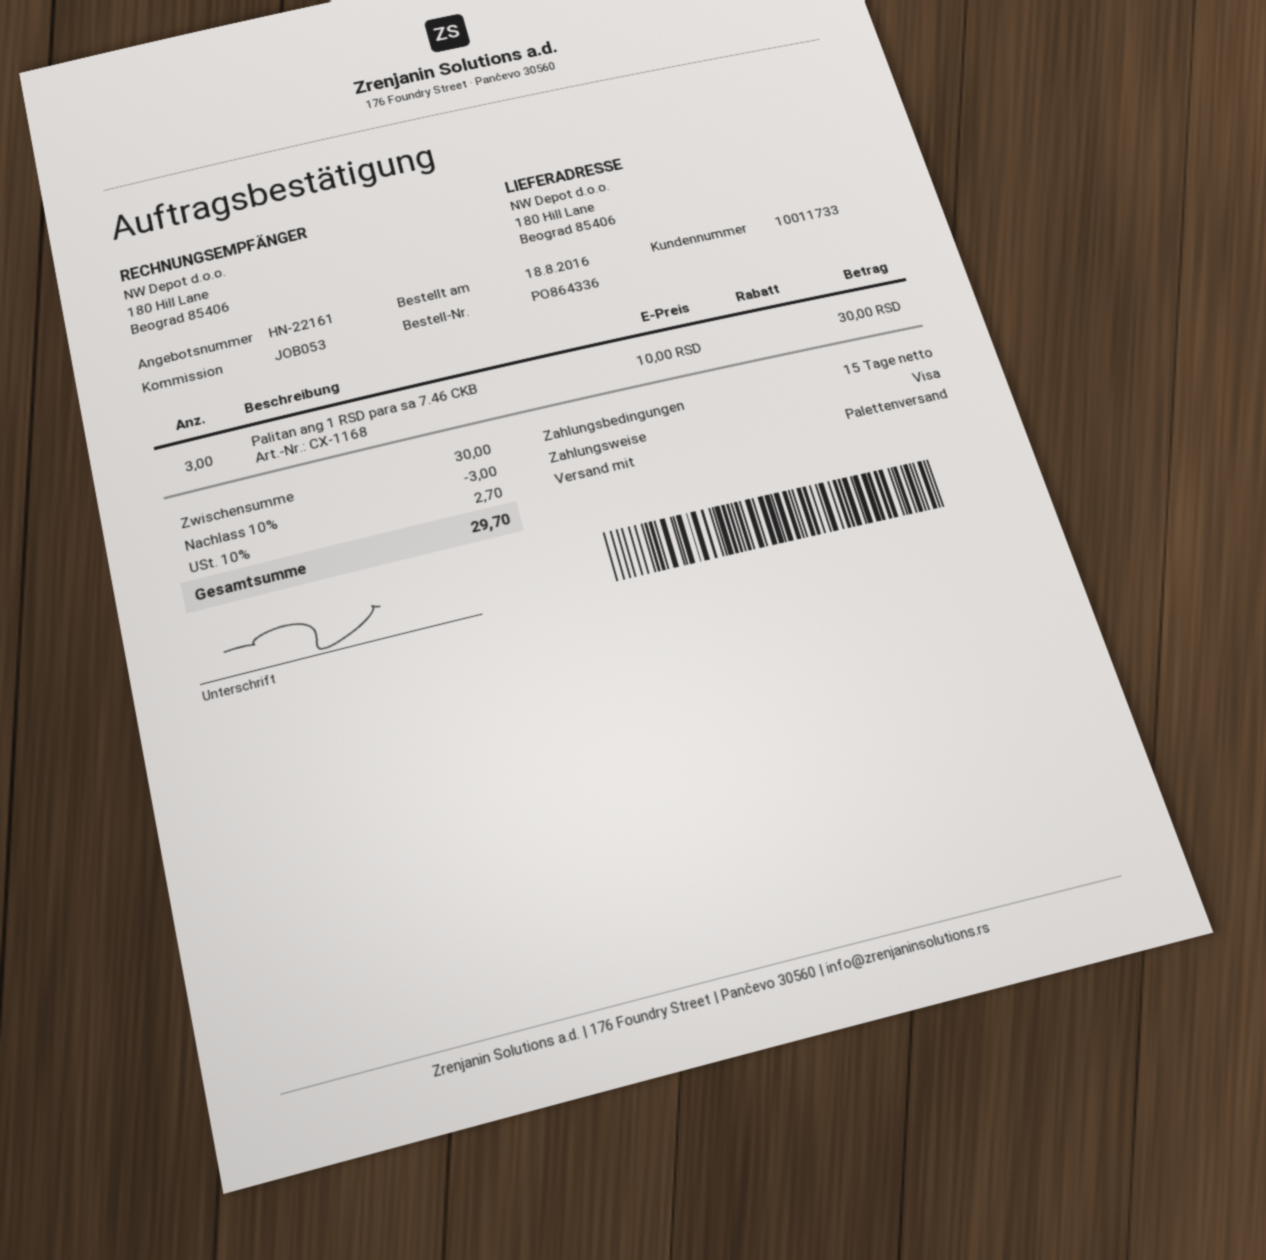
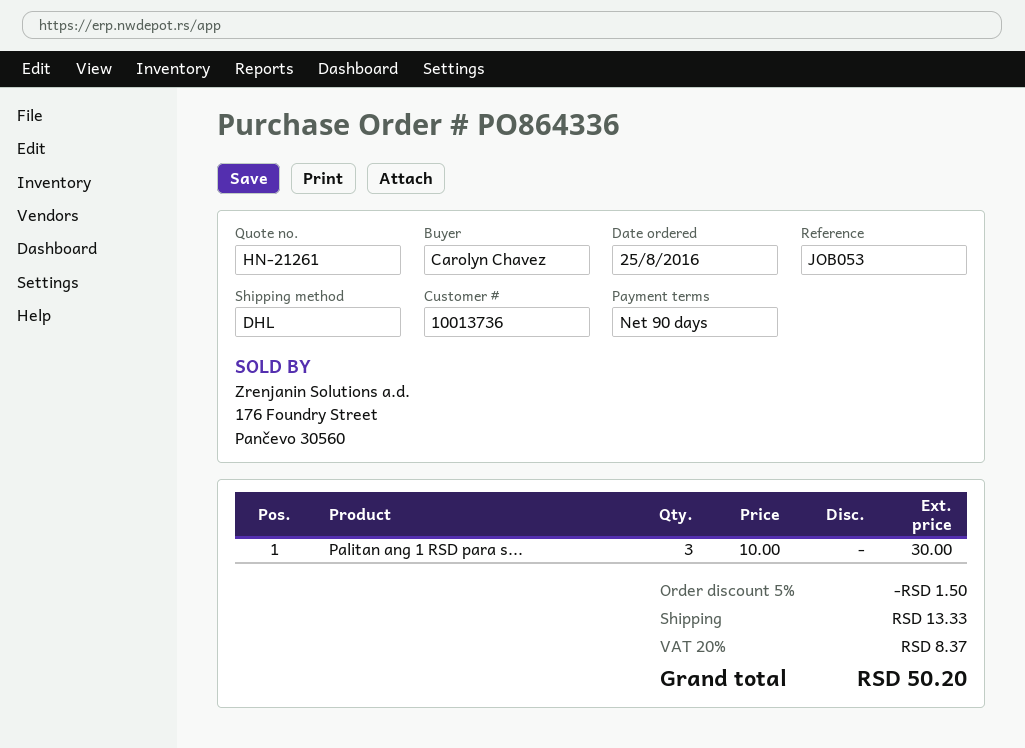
quote number: HN-22161 -> HN-21261
order date: 2016-08-18 -> 2016-08-25
payment terms: 15 days -> 90 days
customer number: 10011733 -> 10013736
shipping method: pallet freight -> DHL
discount: 10% = 3.00 -> 5% = 1.50
shipping: none -> 13.33
tax: 10% = 2.70 -> 20% = 8.37
total: 29.70 -> 50.20

